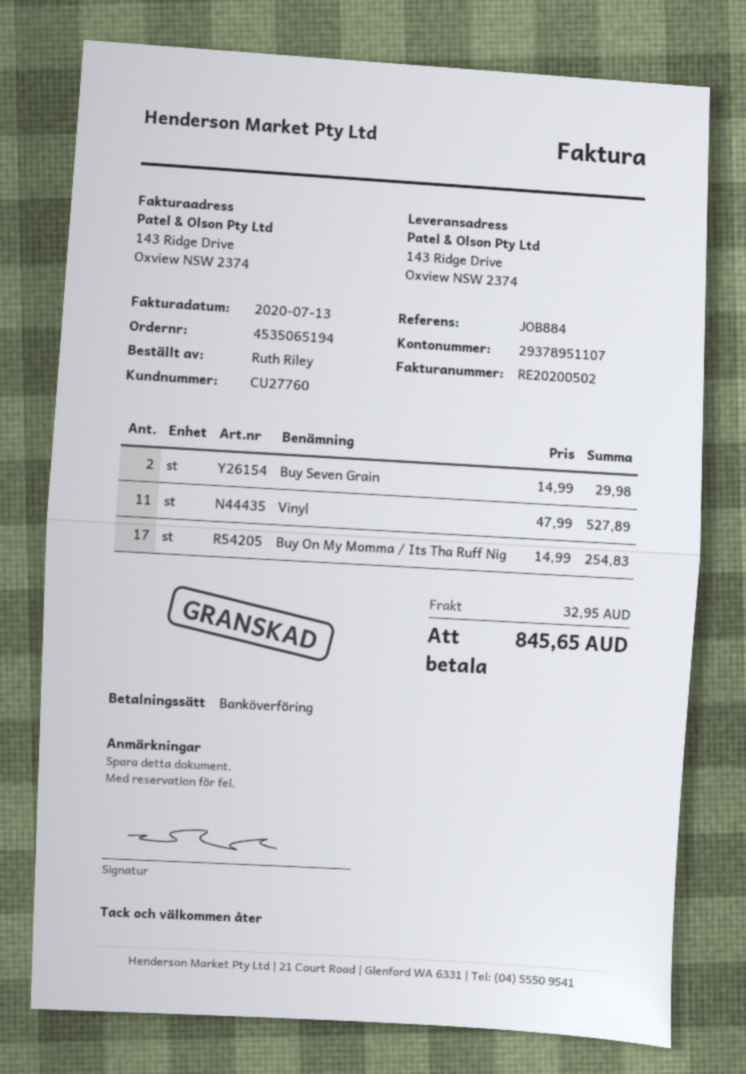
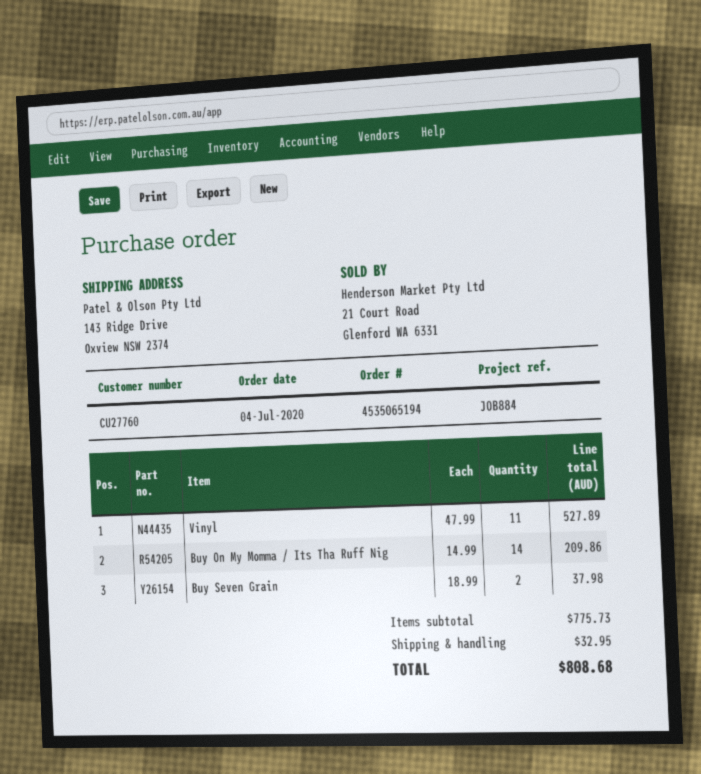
Buy Seven Grain: 2 x 14.99 = 29.98 -> 2 x 18.99 = 37.98
Buy On My Momma / Its Tha Ruff Nig: 17 x 14.99 = 254.83 -> 14 x 14.99 = 209.86
total: 845.65 -> 808.68

